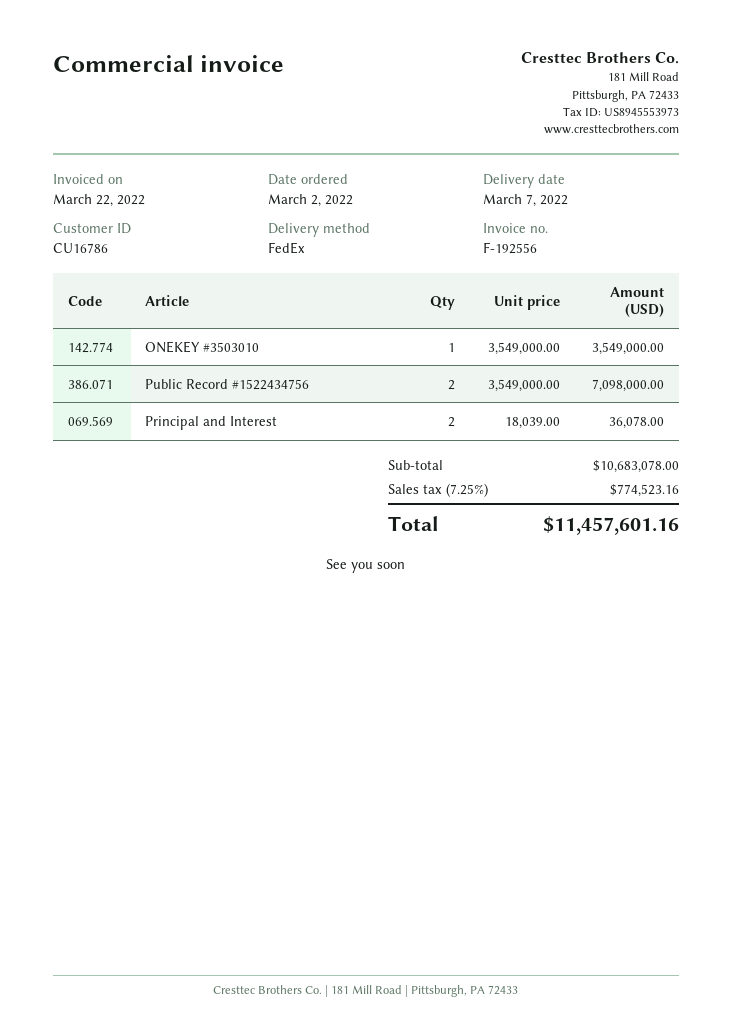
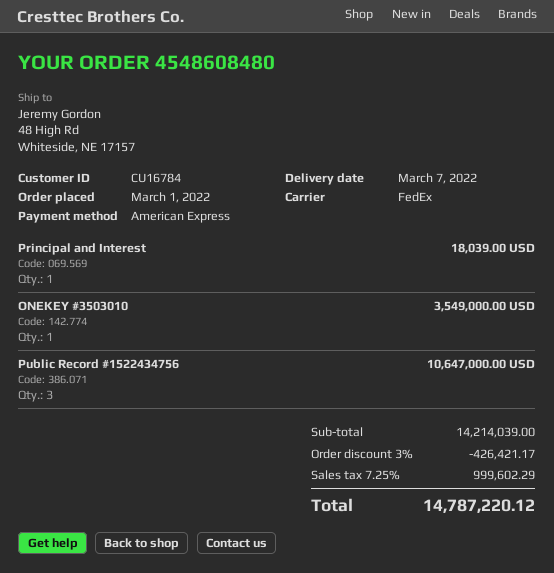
order date: 2022-03-02 -> 2022-03-01
customer number: CU16786 -> CU16784
Public Record #1522434756: 2 for 7098000.00 -> 3 for 10647000.00
Principal and Interest: 2 for 36078.00 -> 1 for 18039.00
subtotal: 10683078.00 -> 14214039.00
discount: none -> 3% = 426421.17
tax: 7.25% = 774523.16 -> 7.25% = 999602.29
total: 11457601.16 -> 14787220.12

